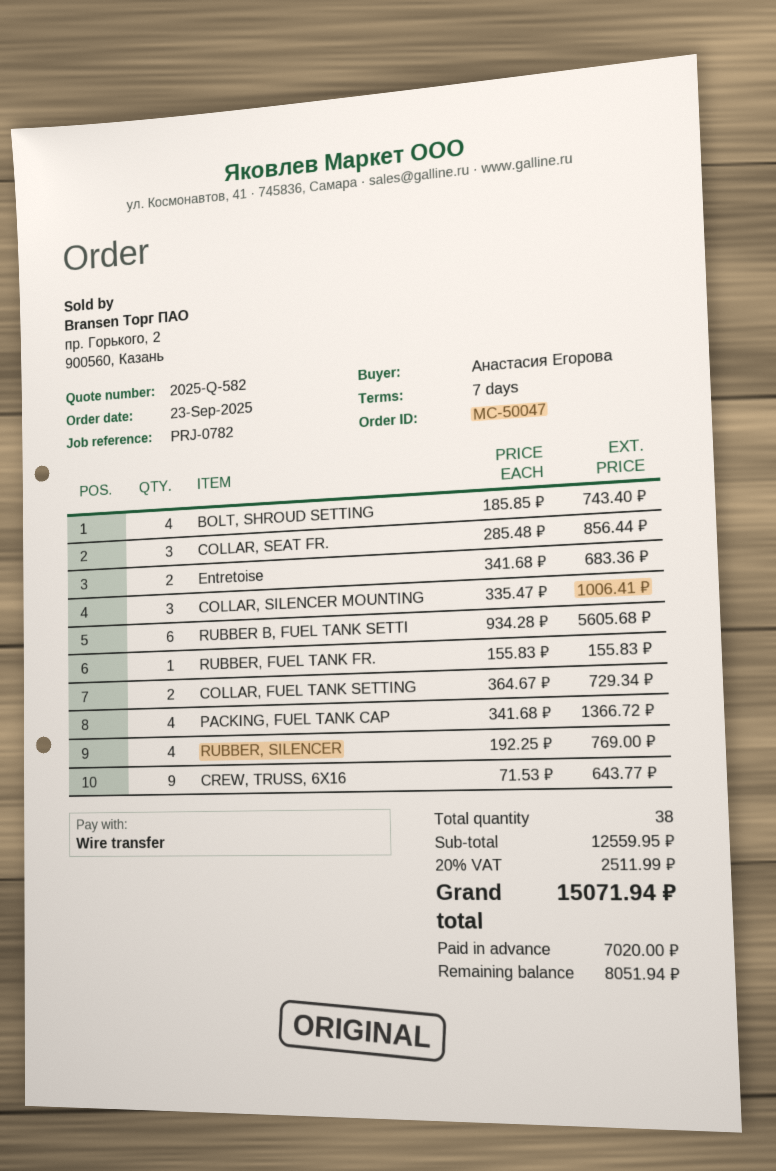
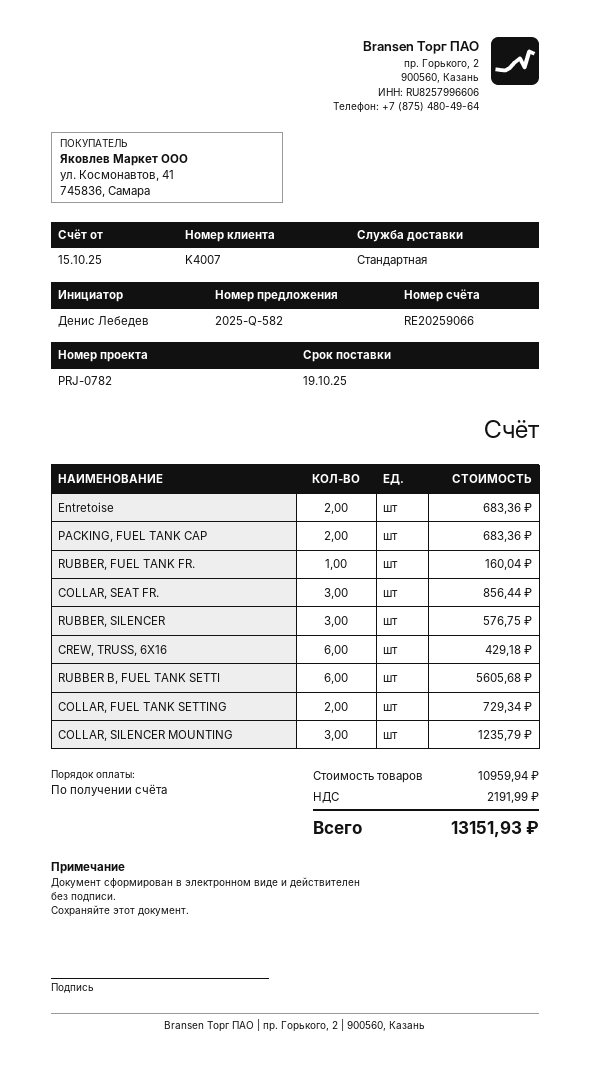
payment terms: 7 days -> on receipt
ordered by: Анастасия Егорова -> Денис Лебедев
BOLT, SHROUD SETTING: 4 for 743.40 -> none
COLLAR, SILENCER MOUNTING: 3 for 1006.41 -> 3 for 1235.79
RUBBER, FUEL TANK FR.: 1 for 155.83 -> 1 for 160.04
PACKING, FUEL TANK CAP: 4 for 1366.72 -> 2 for 683.36
RUBBER, SILENCER: 4 for 769.00 -> 3 for 576.75
CREW, TRUSS, 6X16: 9 for 643.77 -> 6 for 429.18
subtotal: 12559.95 -> 10959.94
tax: 2511.99 -> 2191.99
total: 15071.94 -> 13151.93

